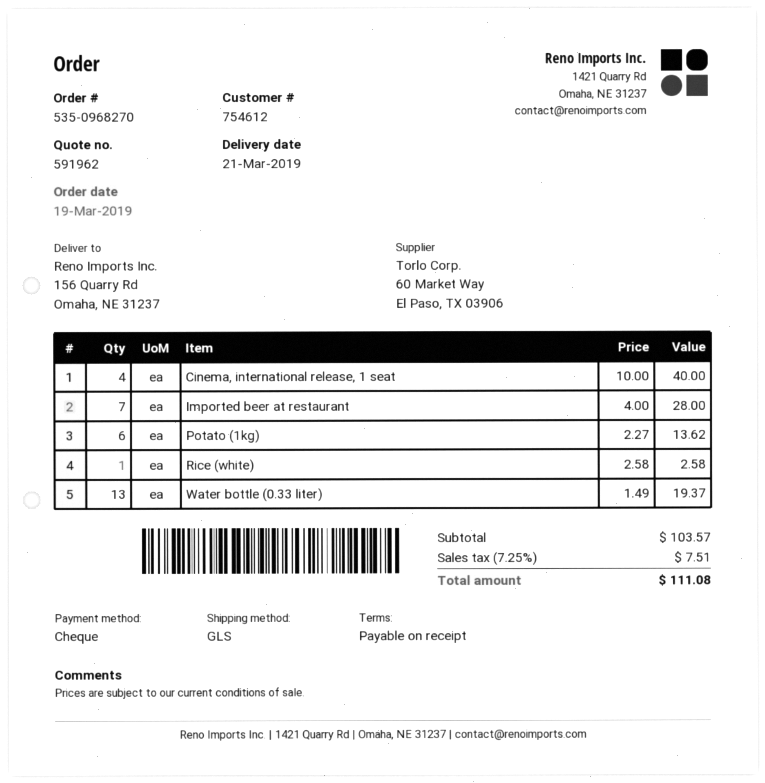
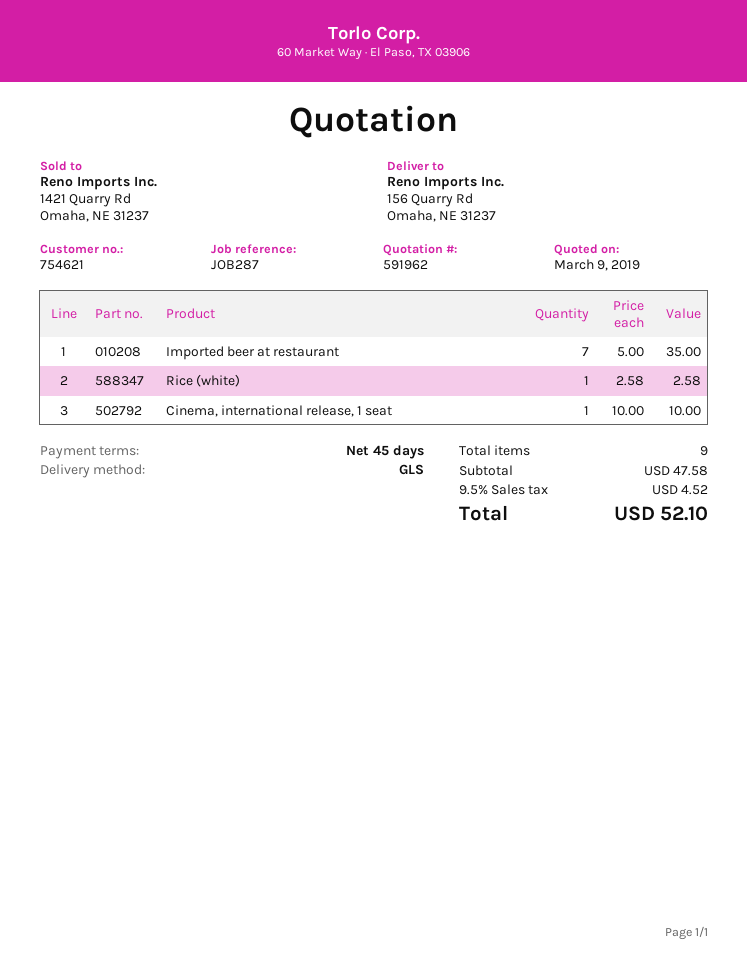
payment terms: on receipt -> 45 days
customer number: 754612 -> 754621
Cinema, international release, 1 seat: 4 x 10.00 = 40.00 -> 1 x 10.00 = 10.00
Imported beer at restaurant: 7 x 4.00 = 28.00 -> 7 x 5.00 = 35.00
Potato (1kg): 6 x 2.27 = 13.62 -> none
Water bottle (0.33 liter): 13 x 1.49 = 19.37 -> none
subtotal: 103.57 -> 47.58
tax: 7.25% = 7.51 -> 9.5% = 4.52
total: 111.08 -> 52.10

